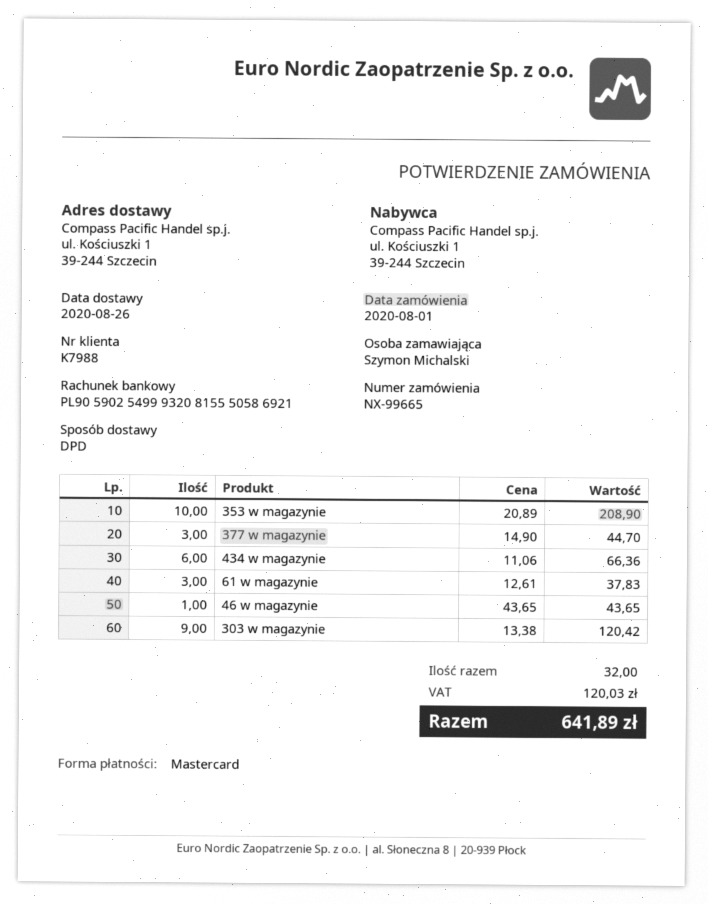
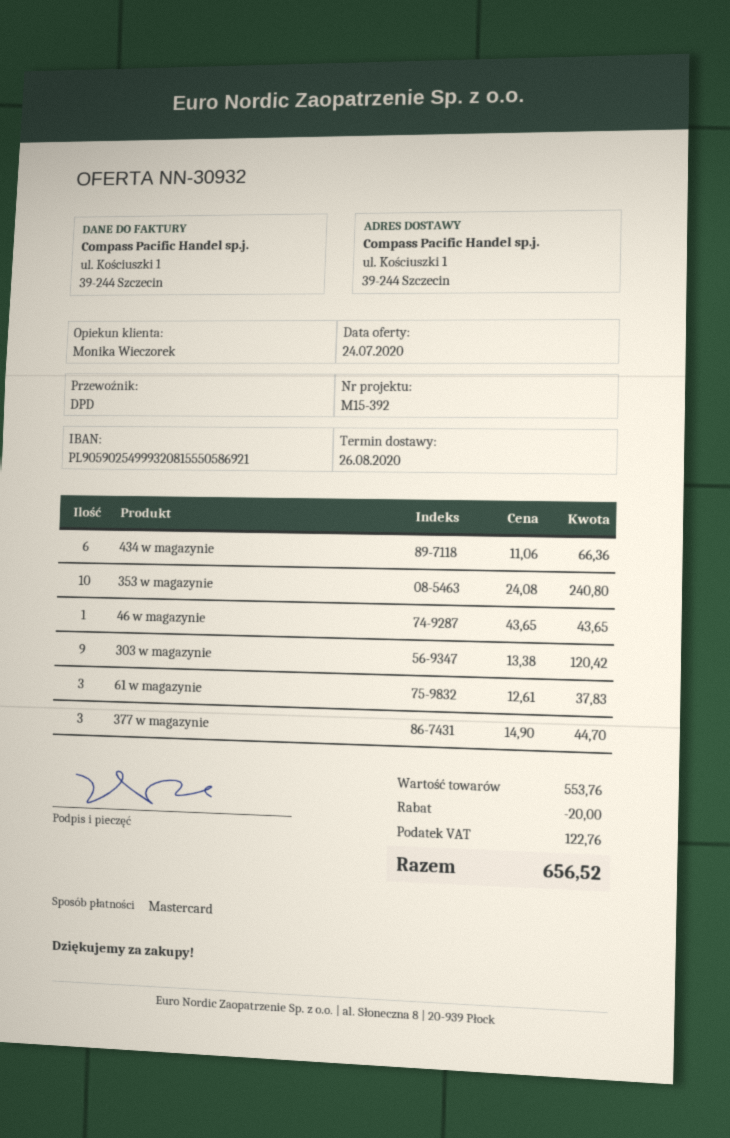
353 w magazynie: 10 x 20.89 = 208.90 -> 10 x 24.08 = 240.80
discount: none -> 20.00
tax: 120.03 -> 122.76
total: 641.89 -> 656.52

